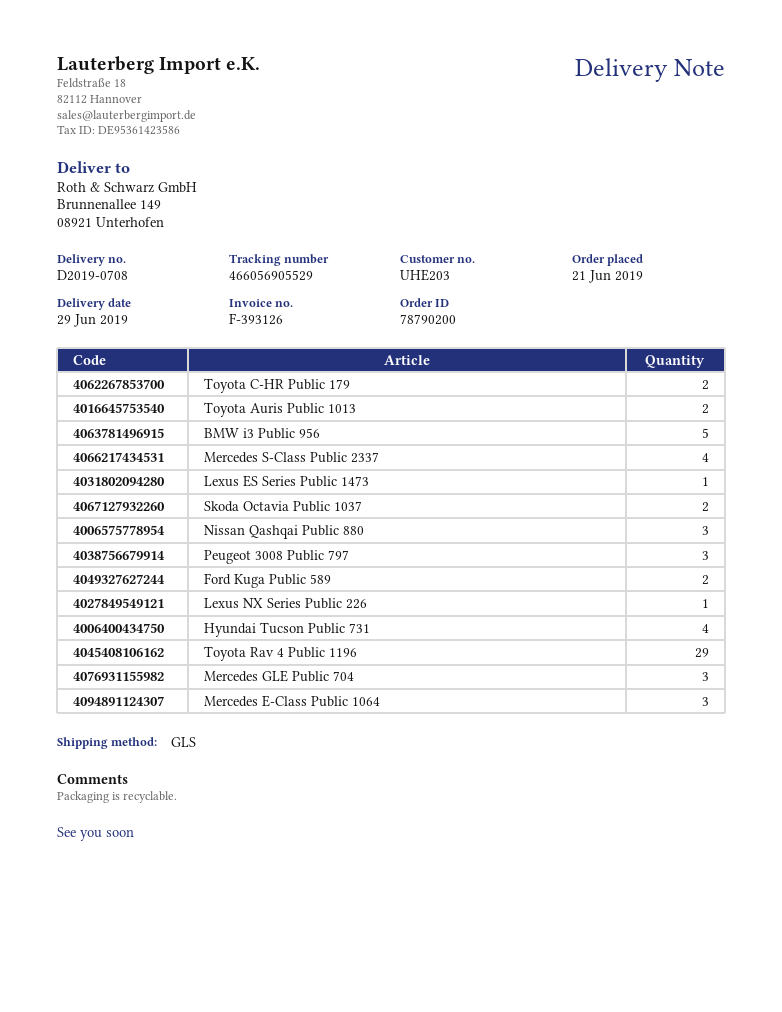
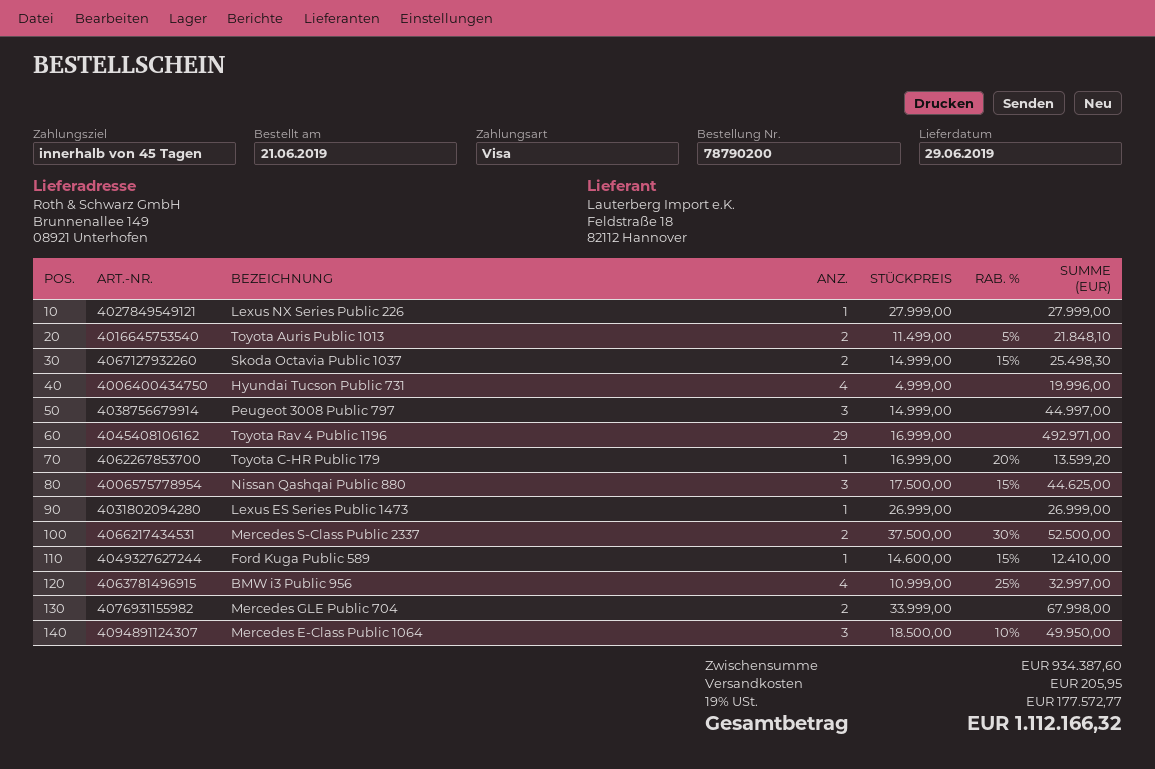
Toyota C-HR Public 179: 2 -> 1
BMW i3 Public 956: 5 -> 4
Mercedes S-Class Public 2337: 4 -> 2
Ford Kuga Public 589: 2 -> 1
Mercedes GLE Public 704: 3 -> 2

